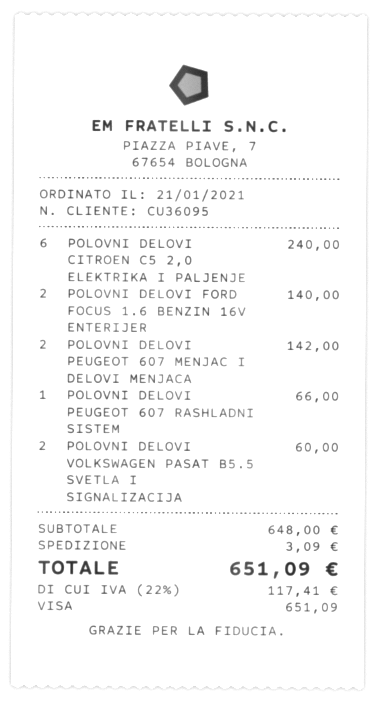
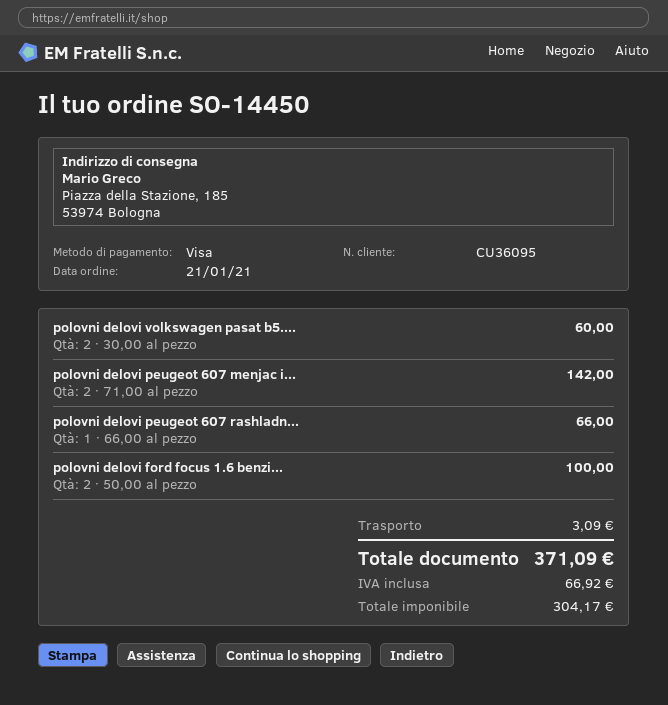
POLOVNI DELOVI CITROEN C5 2,0 ELEKTRIKA I PALJENJE: 6 for 240.00 -> none
POLOVNI DELOVI FORD FOCUS 1.6 BENZIN 16V ENTERIJER: 2 for 140.00 -> 2 for 100.00
tax: 117.41 -> 66.92
total: 651.09 -> 371.09

